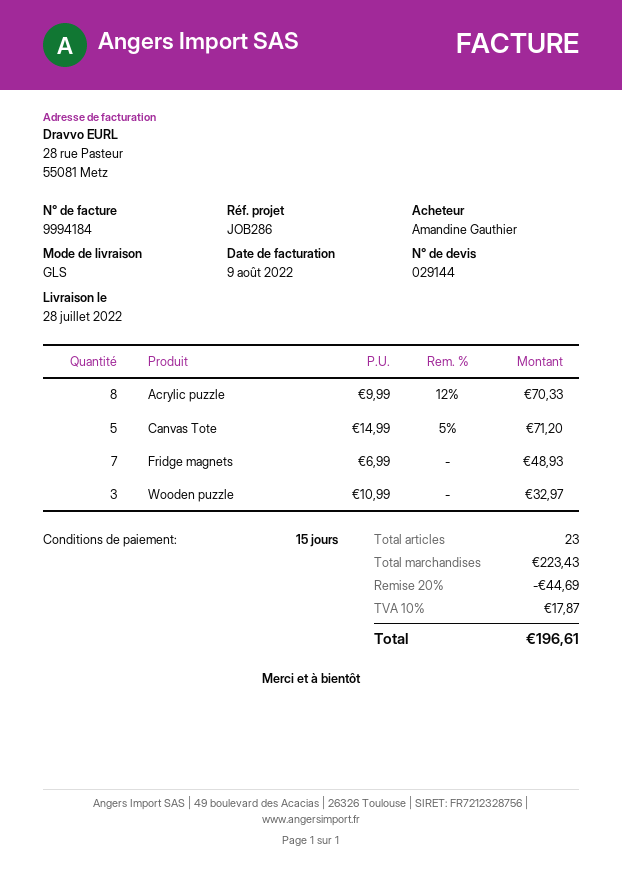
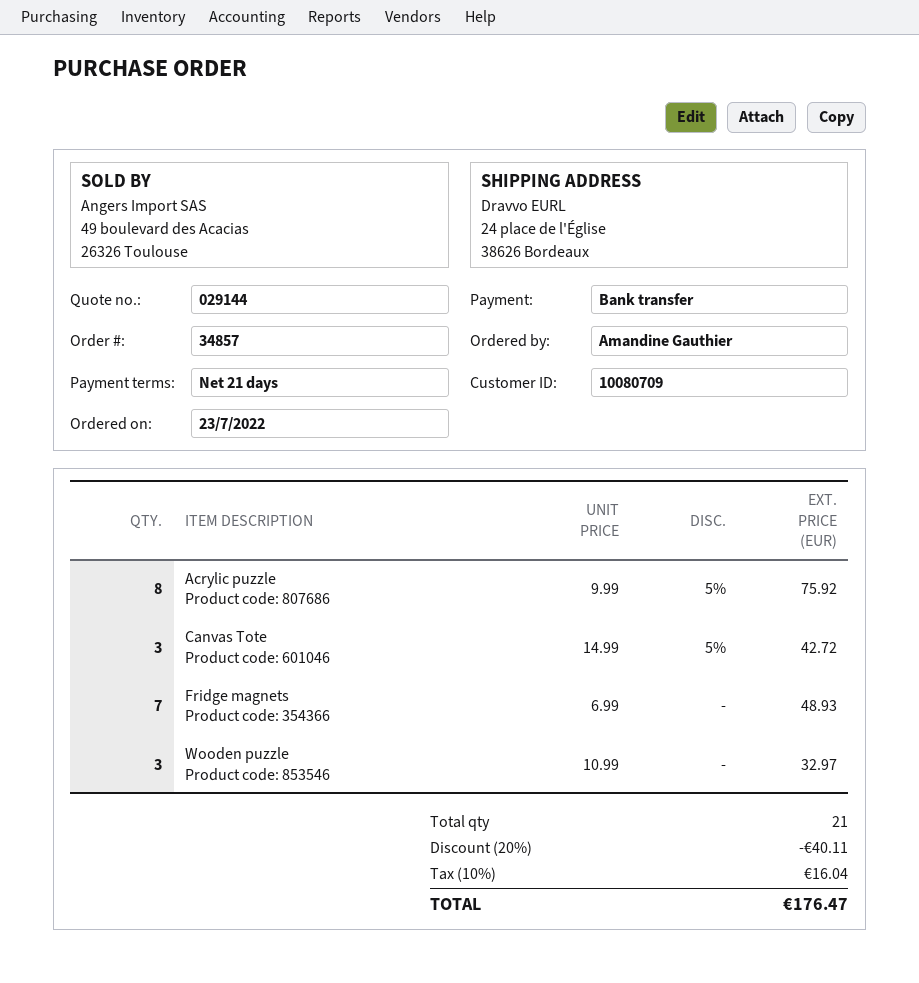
payment terms: 15 days -> 21 days
Acrylic puzzle: 8 x 9.99 - 12% = 70.33 -> 8 x 9.99 - 5% = 75.92
Canvas Tote: 5 x 14.99 - 5% = 71.20 -> 3 x 14.99 - 5% = 42.72
total quantity: 23 -> 21
discount: 20% = 44.69 -> 20% = 40.11
tax: 10% = 17.87 -> 10% = 16.04
total: 196.61 -> 176.47

